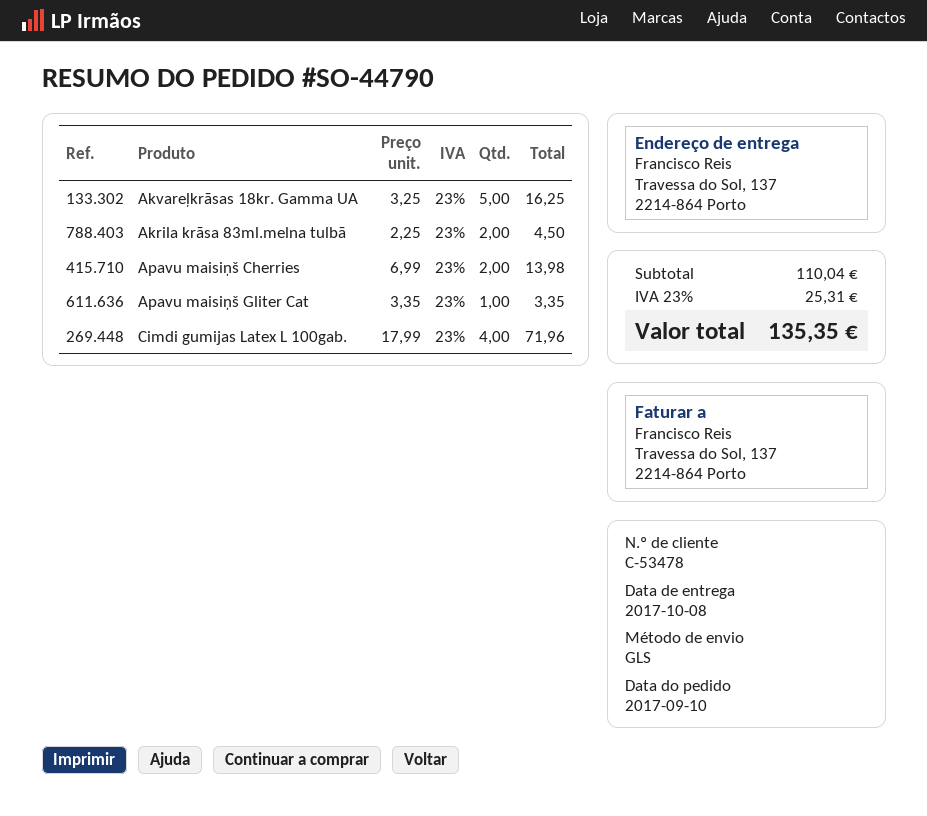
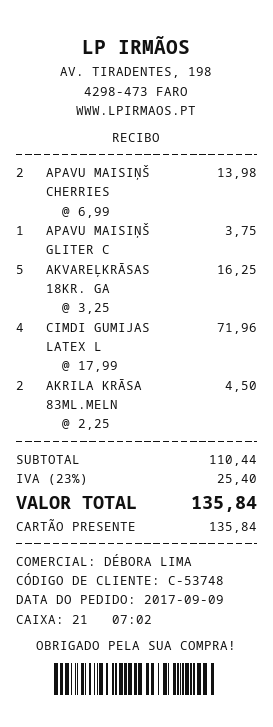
order date: 2017-09-10 -> 2017-09-09
customer number: C-53478 -> C-53748
Apavu maisiņš Gliter Cat: 1 x 3.35 = 3.35 -> 1 x 3.75 = 3.75
subtotal: 110.04 -> 110.44
tax: 23% = 25.31 -> 23% = 25.40
total: 135.35 -> 135.84

